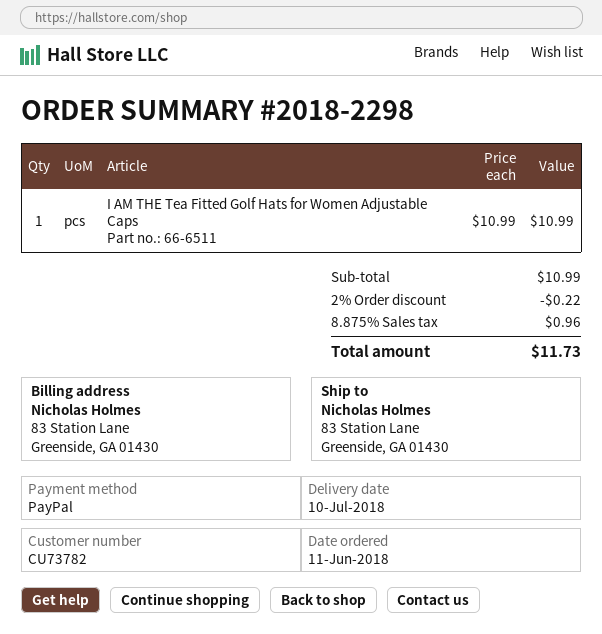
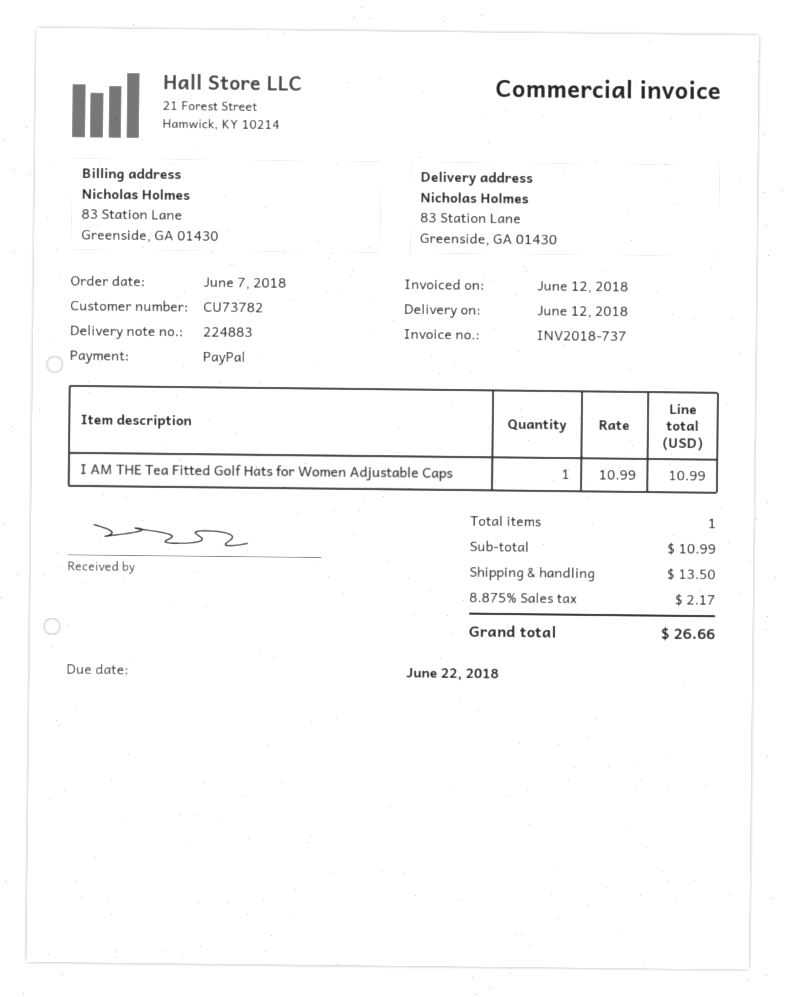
order date: 2018-06-11 -> 2018-06-07
delivery date: 2018-07-10 -> 2018-06-12
discount: 2% = 0.22 -> none
shipping: none -> 13.50
tax: 8.875% = 0.96 -> 8.875% = 2.17
total: 11.73 -> 26.66

